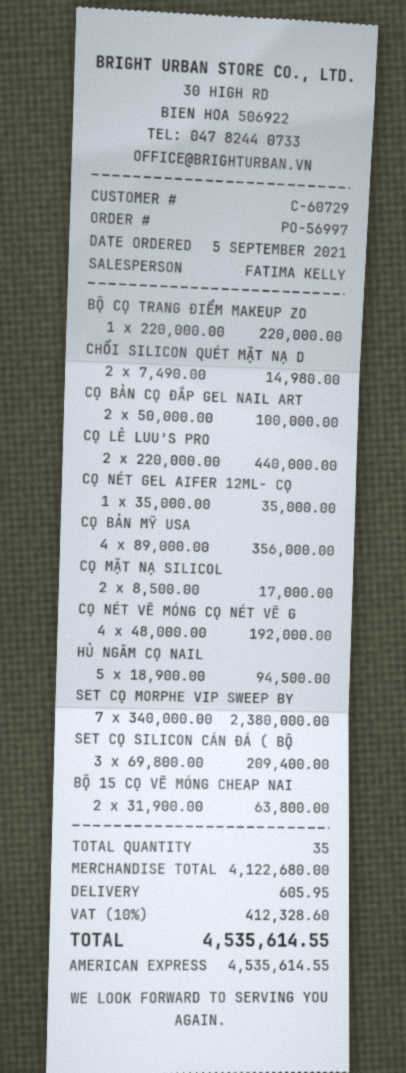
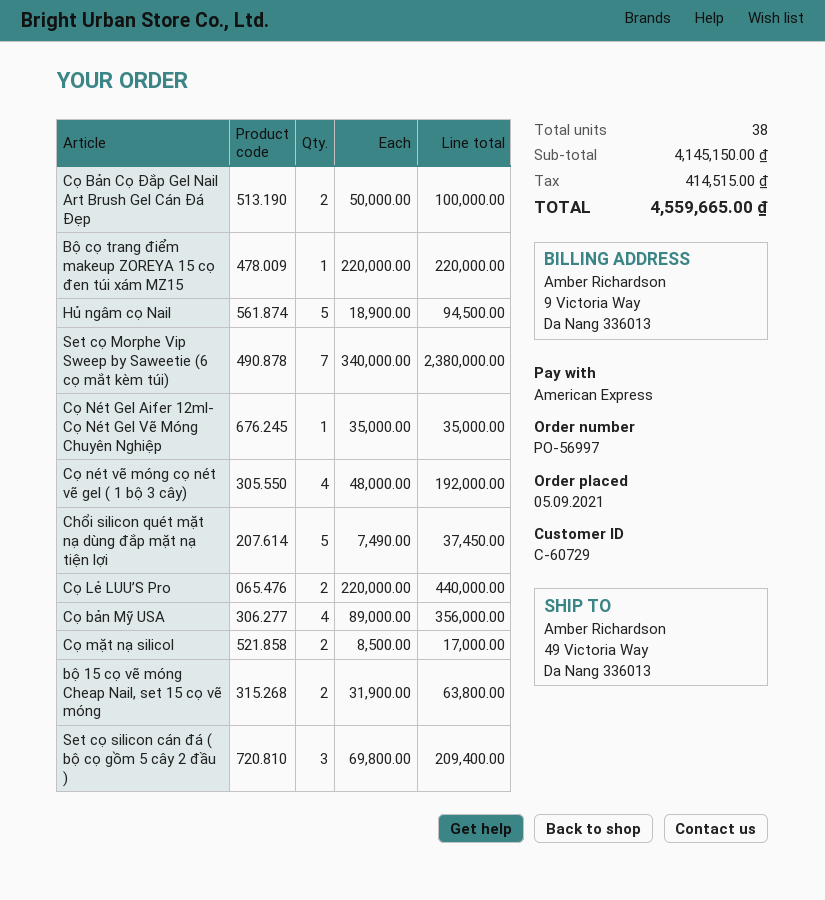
CHỔI SILICON QUÉT MẶT NẠ D: 2 x 7490.00 = 14980.00 -> 5 x 7490.00 = 37450.00
total quantity: 35 -> 38
subtotal: 4122680.00 -> 4145150.00
shipping: 605.95 -> none
tax: 412328.60 -> 414515.00
total: 4535614.55 -> 4559665.00

